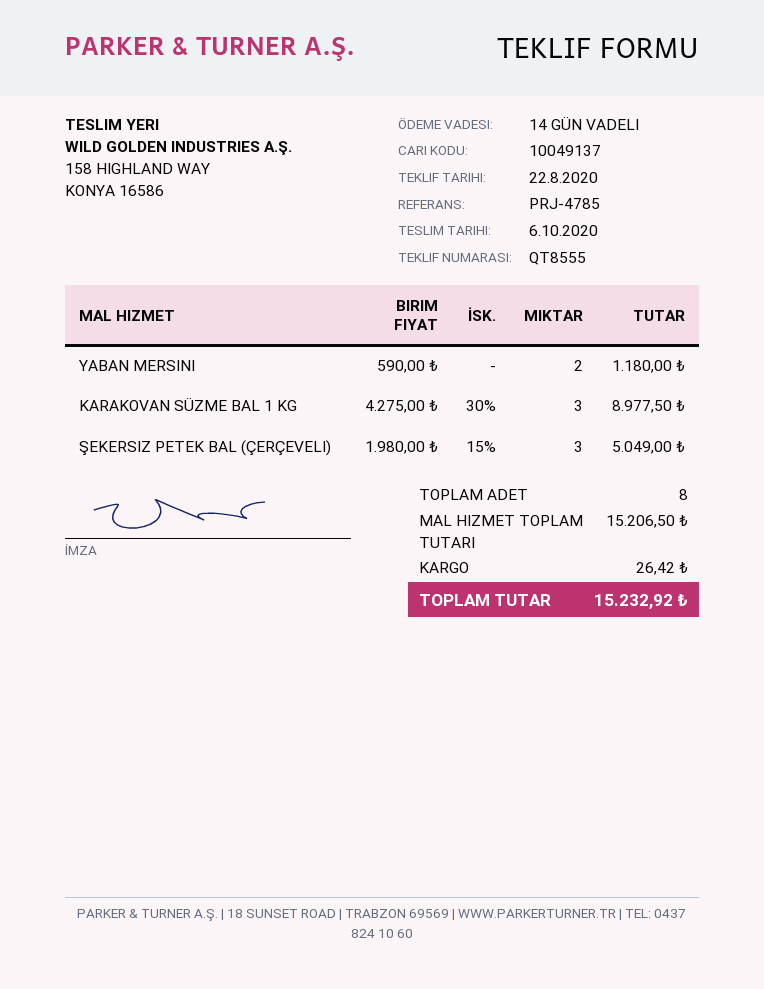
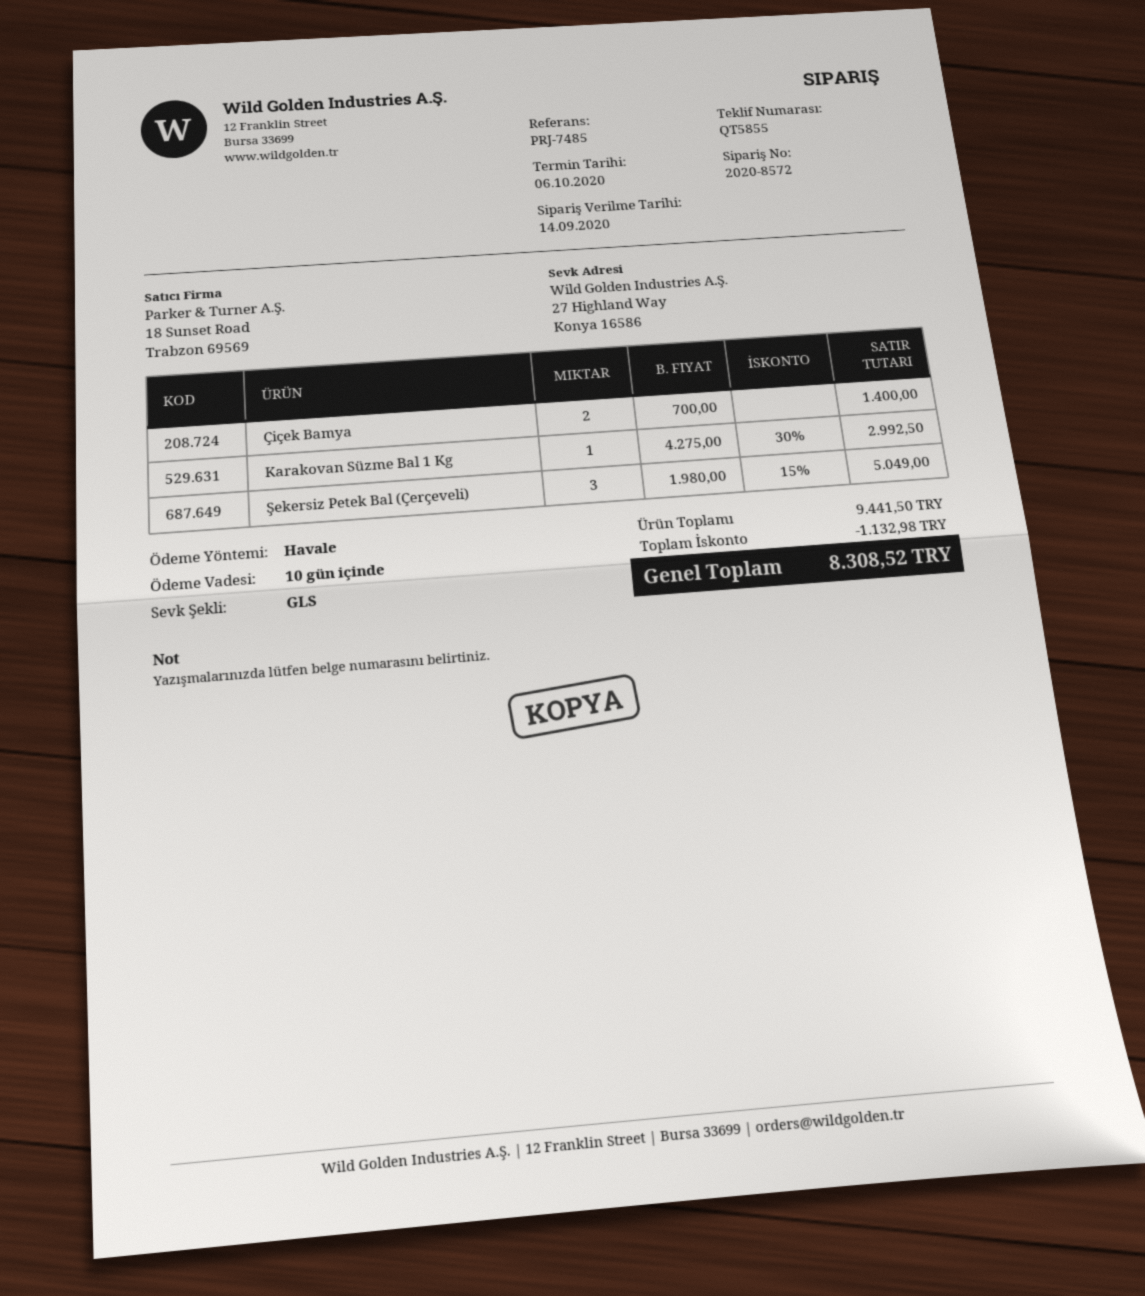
quote number: QT8555 -> QT5855
payment terms: 14 days -> 10 days
reference: PRJ-4785 -> PRJ-7485
ship to: 158 HIGHLAND WAY, KONYA 16586 -> 27 Highland Way, Konya 16586
YABAN MERSINI: 2 x 590.00 = 1180.00 -> none
KARAKOVAN SÜZME BAL 1 KG: 3 x 4275.00 - 30% = 8977.50 -> 1 x 4275.00 - 30% = 2992.50
Çiçek Bamya: none -> 2 x 700.00 = 1400.00
subtotal: 15206.50 -> 9441.50
discount: none -> 1132.98
shipping: 26.42 -> none
total: 15232.92 -> 8308.52

